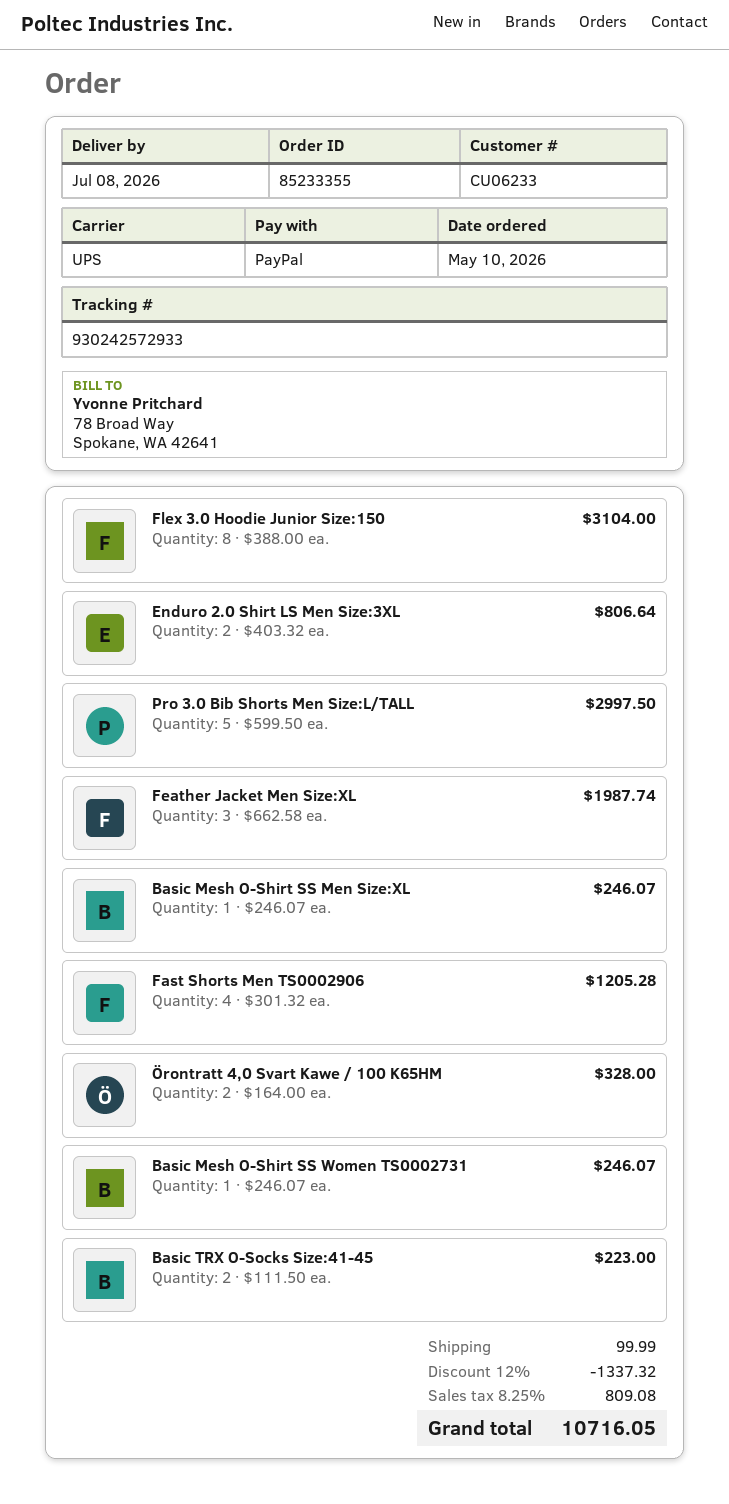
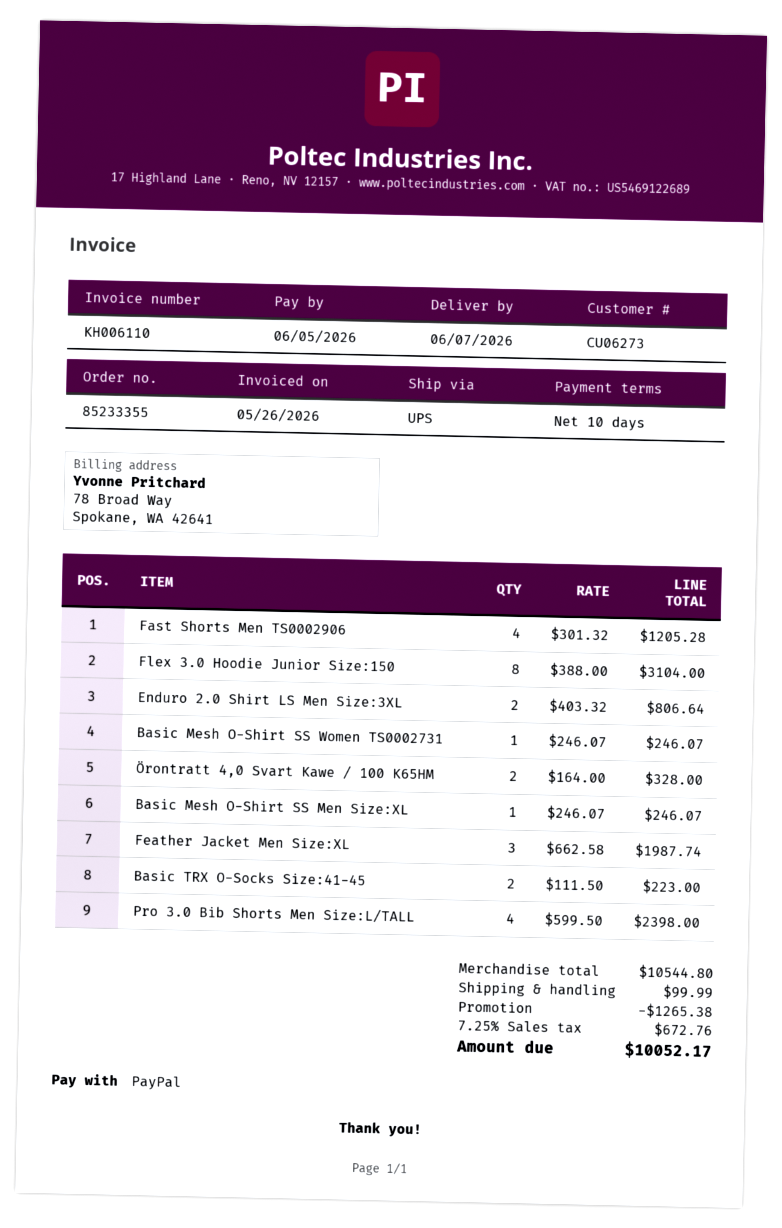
delivery date: 2026-07-08 -> 2026-06-07
customer number: CU06233 -> CU06273
Pro 3.0 Bib Shorts Men Size:L/TALL: 5 x 599.50 = 2997.50 -> 4 x 599.50 = 2398.00
discount: 1337.32 -> 1265.38
tax: 8.25% = 809.08 -> 7.25% = 672.76
total: 10716.05 -> 10052.17

